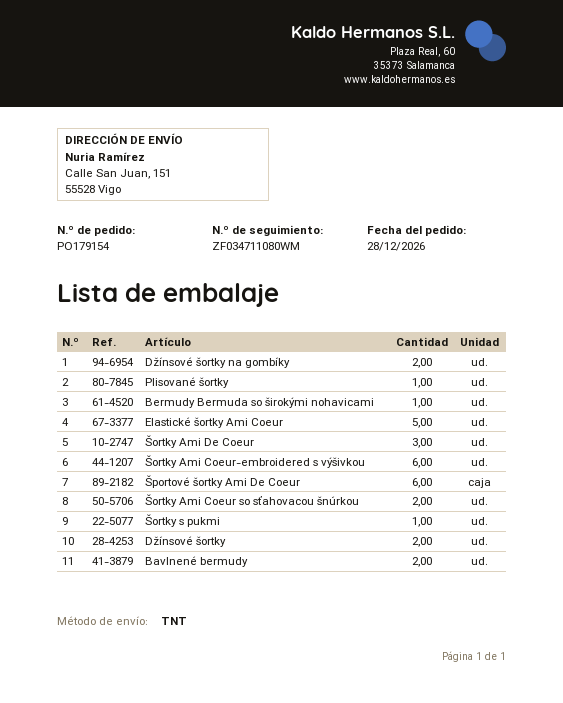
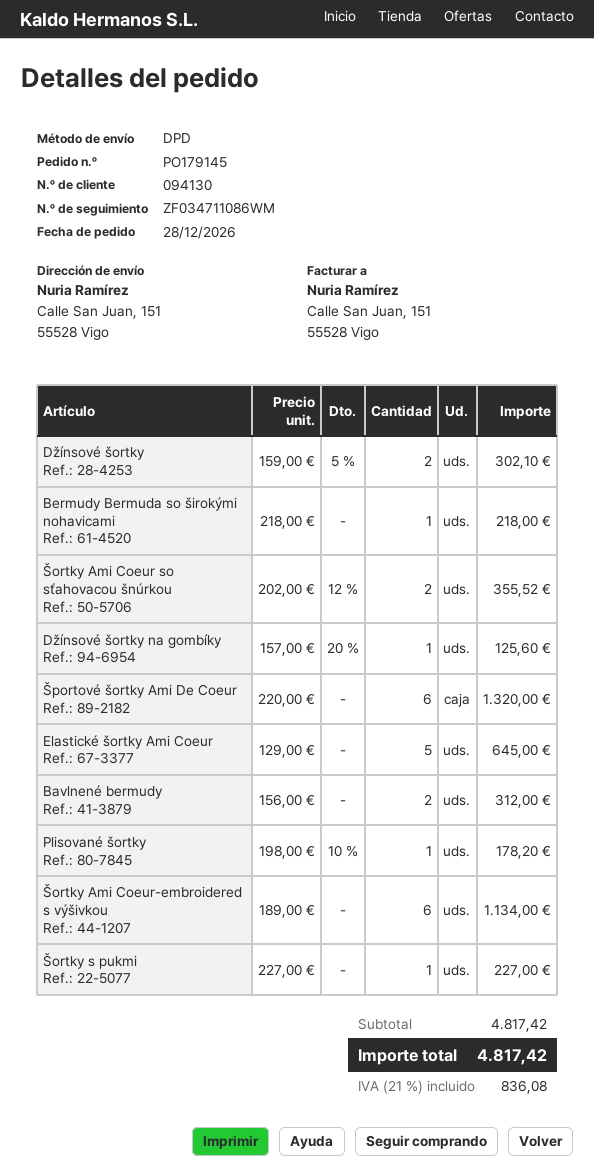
order number: PO179154 -> PO179145
shipping method: TNT -> DPD
tracking number: ZF034711080WM -> ZF034711086WM
Džínsové šortky na gombíky: 2 -> 1
Šortky Ami De Coeur: 3 -> none

